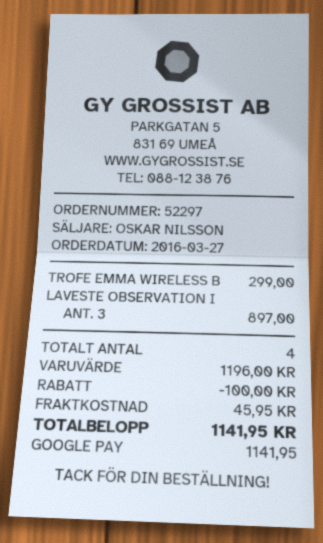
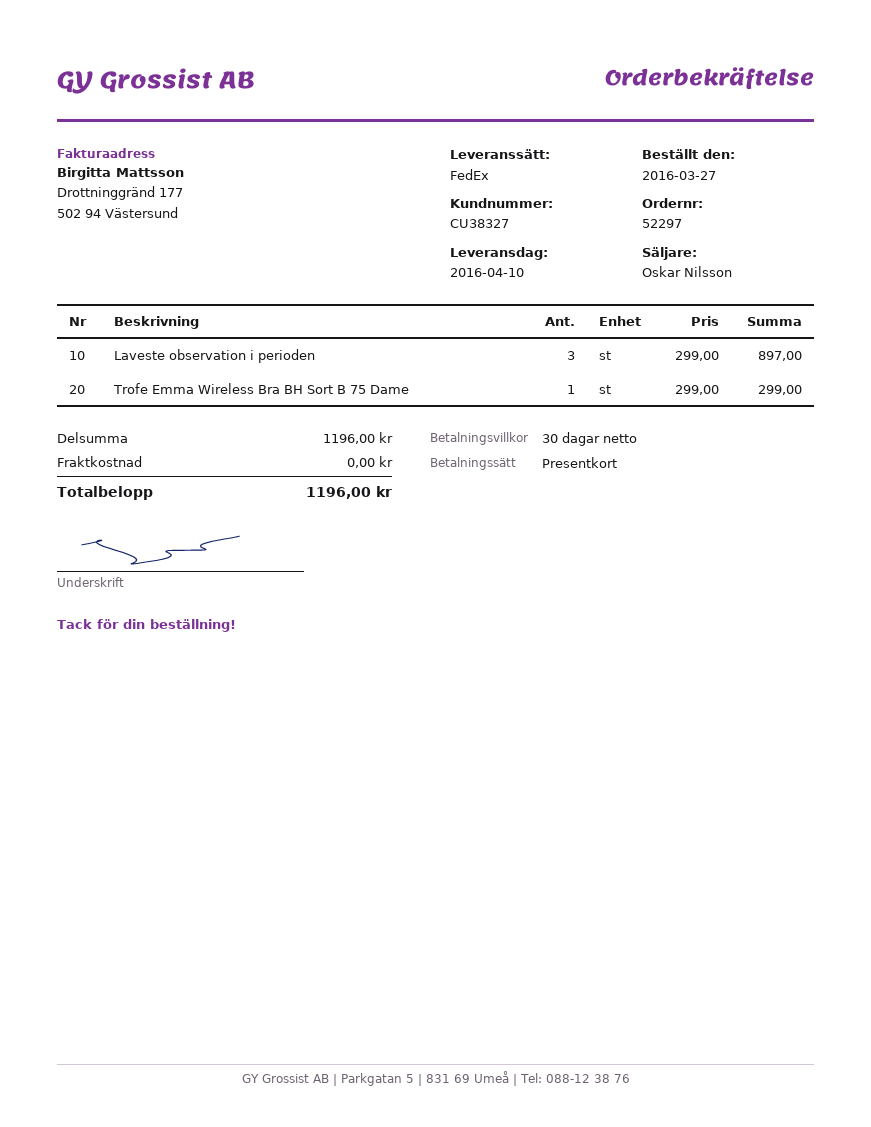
payment method: Google Pay -> gift card
discount: 100.00 -> none
shipping: 45.95 -> 0.00
total: 1141.95 -> 1196.00

